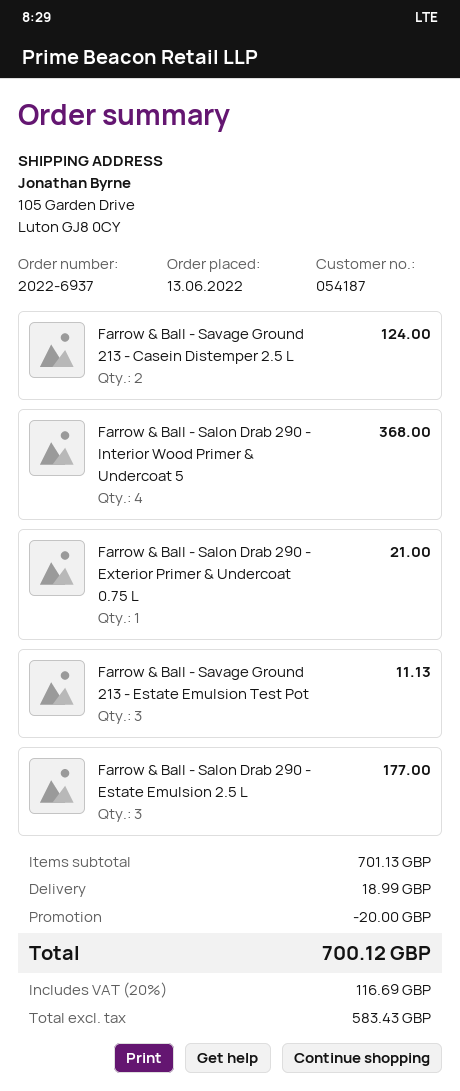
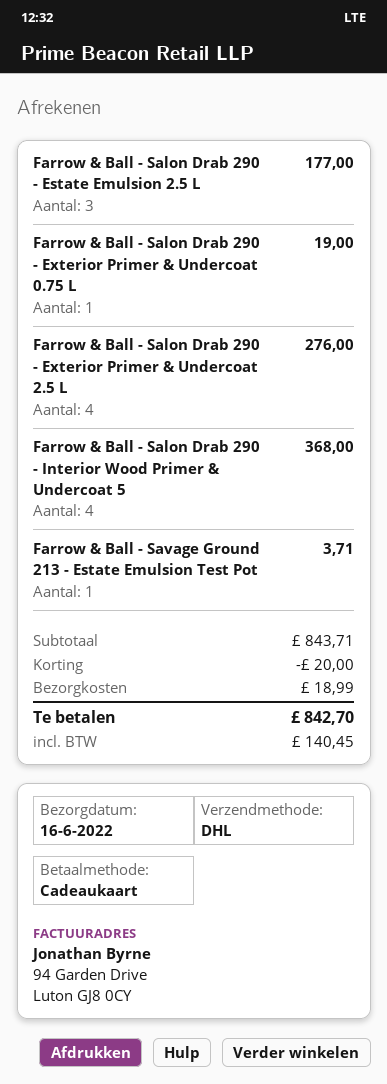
Farrow & Ball - Savage Ground 213 - Casein Distemper 2.5 L: 2 for 124.00 -> none
Farrow & Ball - Salon Drab 290 - Exterior Primer & Undercoat 0.75 L: 1 for 21.00 -> 1 for 19.00
Farrow & Ball - Savage Ground 213 - Estate Emulsion Test Pot: 3 for 11.13 -> 1 for 3.71
Farrow & Ball - Salon Drab 290 - Exterior Primer & Undercoat 2.5 L: none -> 4 for 276.00
subtotal: 701.13 -> 843.71
tax: 116.69 -> 140.45
total: 700.12 -> 842.70

